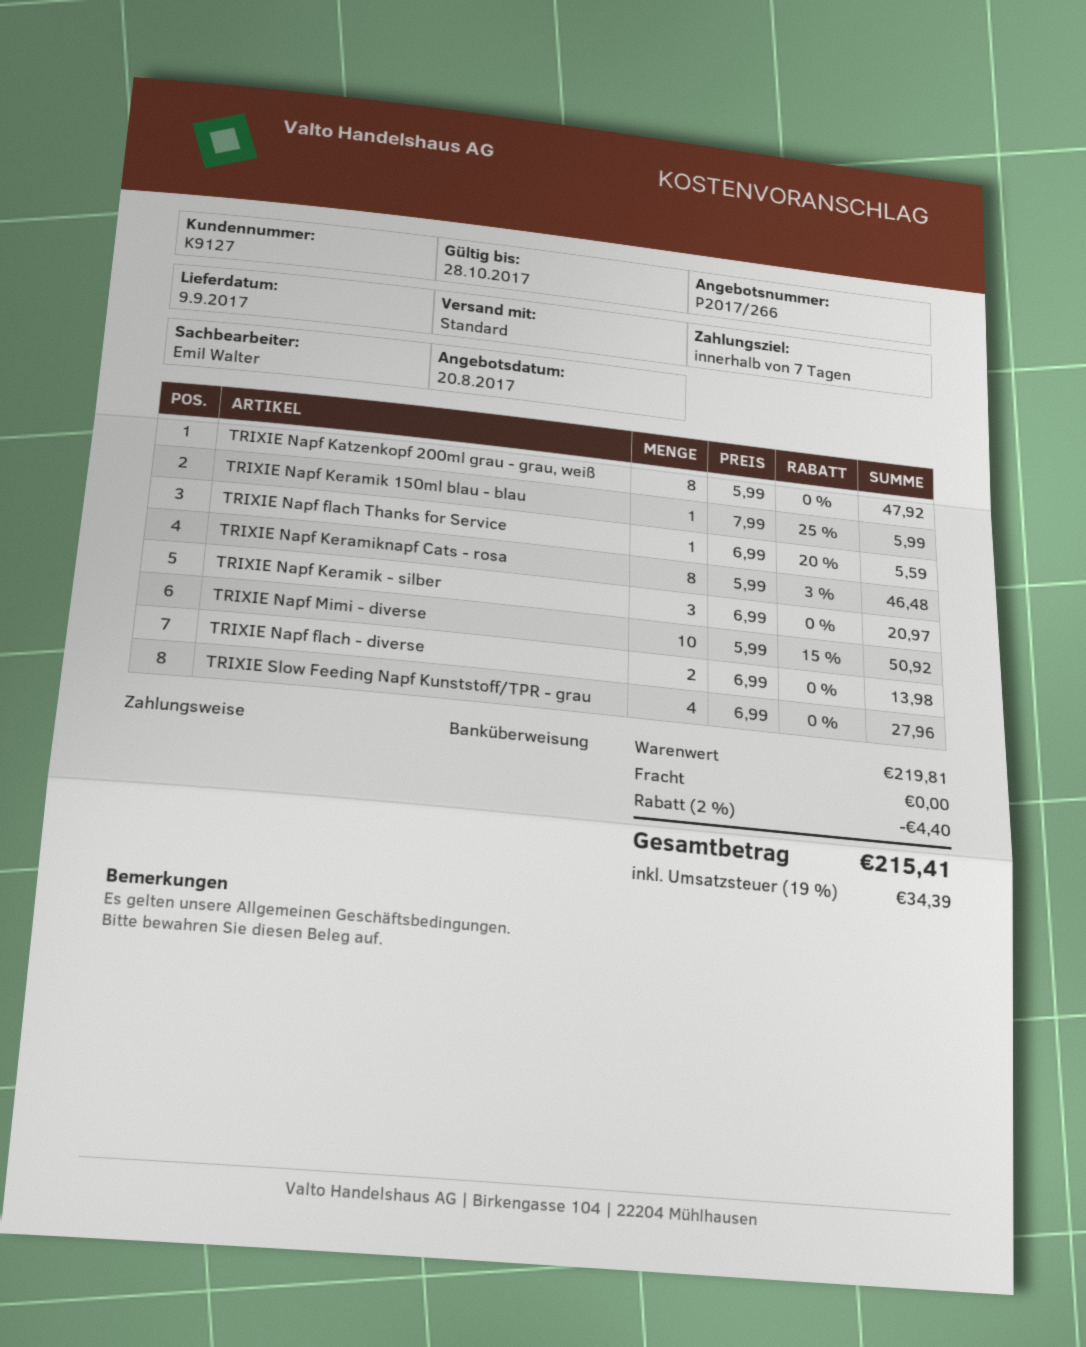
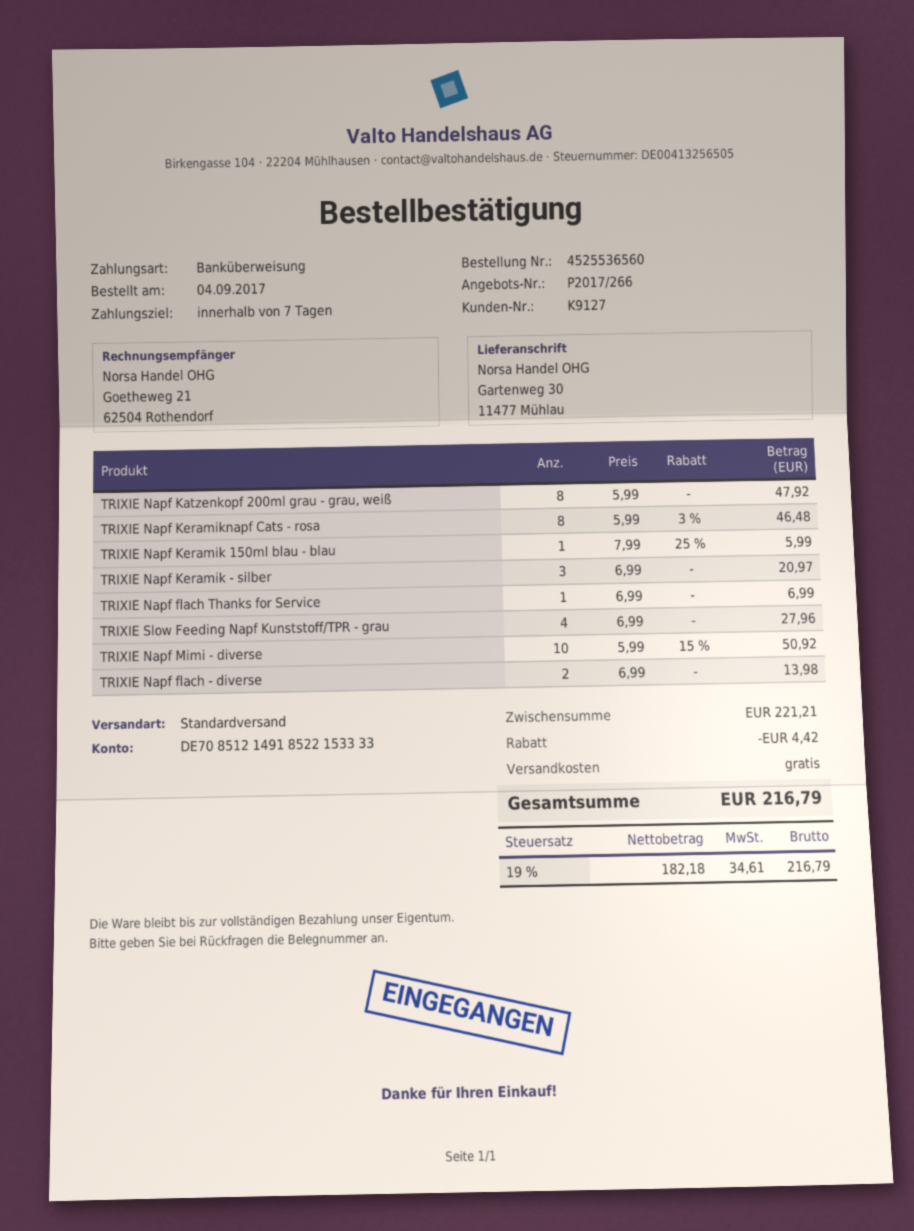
TRIXIE Napf flach Thanks for Service: 1 x 6.99 - 20% = 5.59 -> 1 x 6.99 = 6.99
subtotal: 219.81 -> 221.21
discount: 4.40 -> 4.42
tax: 19% = 34.39 -> 19% = 34.61
total: 215.41 -> 216.79

